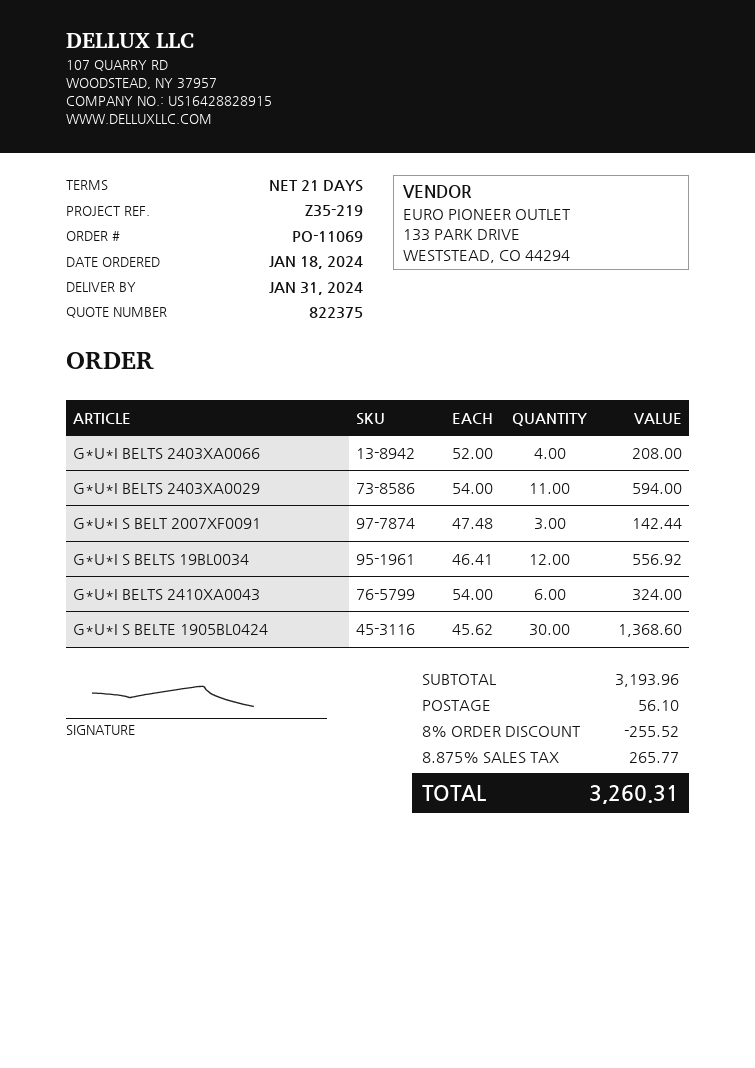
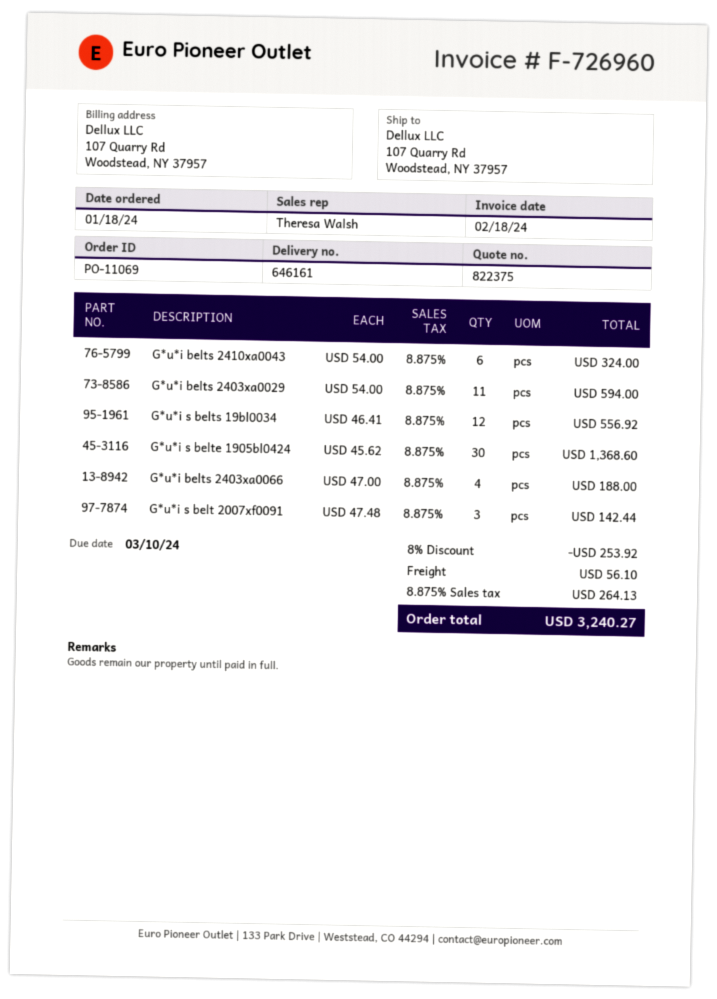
G*U*I BELTS 2403XA0066: 4 x 52.00 = 208.00 -> 4 x 47.00 = 188.00
discount: 8% = 255.52 -> 8% = 253.92
tax: 8.875% = 265.77 -> 8.875% = 264.13
total: 3260.31 -> 3240.27

